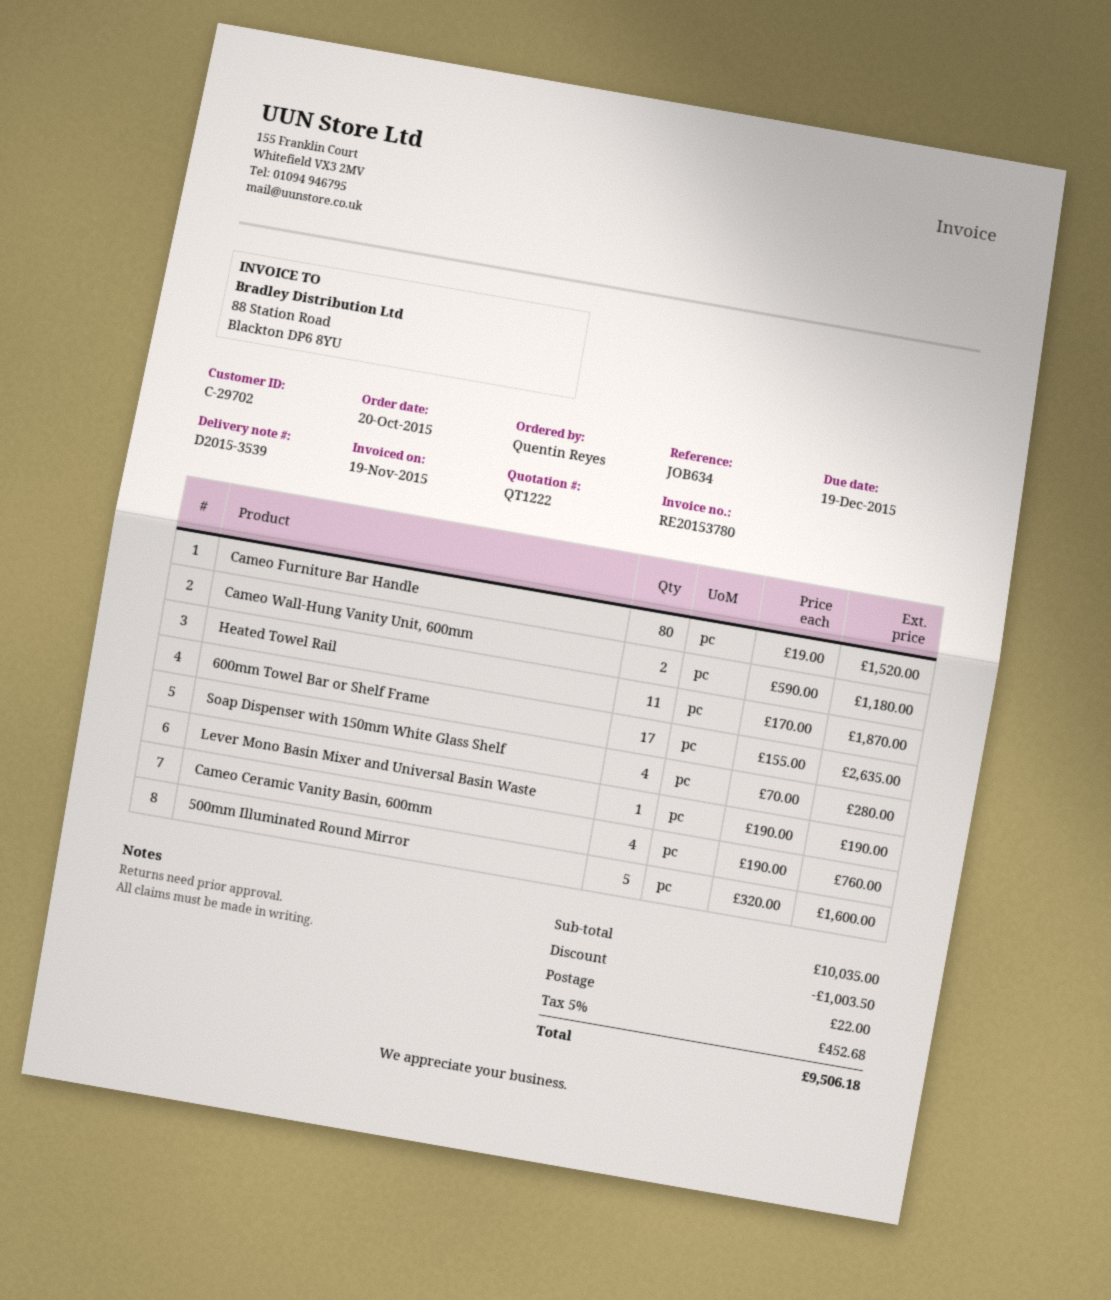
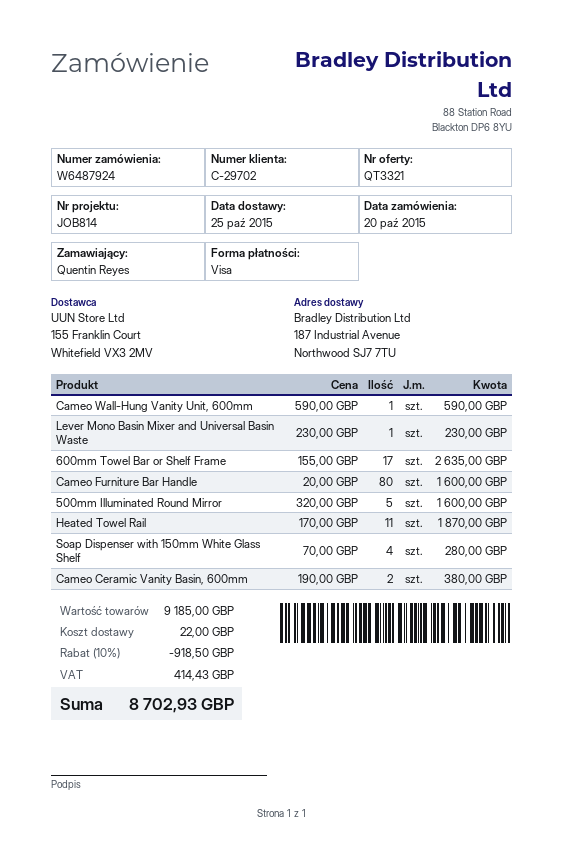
quote number: QT1222 -> QT3321
reference: JOB634 -> JOB814
Cameo Furniture Bar Handle: 80 x 19.00 = 1520.00 -> 80 x 20.00 = 1600.00
Cameo Wall-Hung Vanity Unit, 600mm: 2 x 590.00 = 1180.00 -> 1 x 590.00 = 590.00
Lever Mono Basin Mixer and Universal Basin Waste: 1 x 190.00 = 190.00 -> 1 x 230.00 = 230.00
Cameo Ceramic Vanity Basin, 600mm: 4 x 190.00 = 760.00 -> 2 x 190.00 = 380.00
subtotal: 10035.00 -> 9185.00
discount: 1003.50 -> 918.50
tax: 452.68 -> 414.43
total: 9506.18 -> 8702.93

